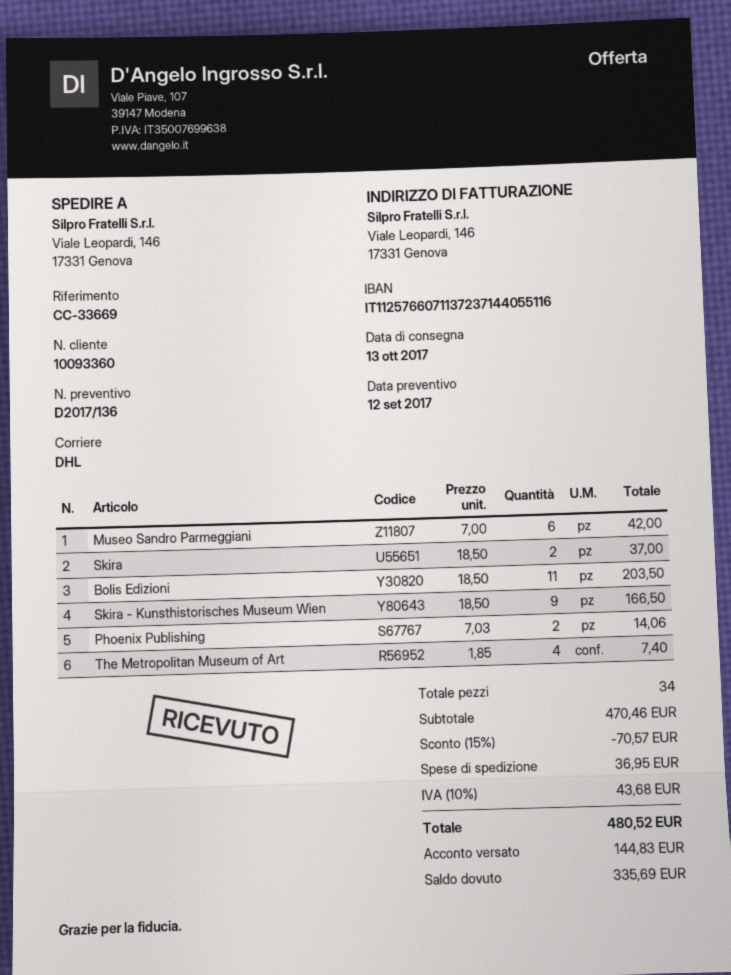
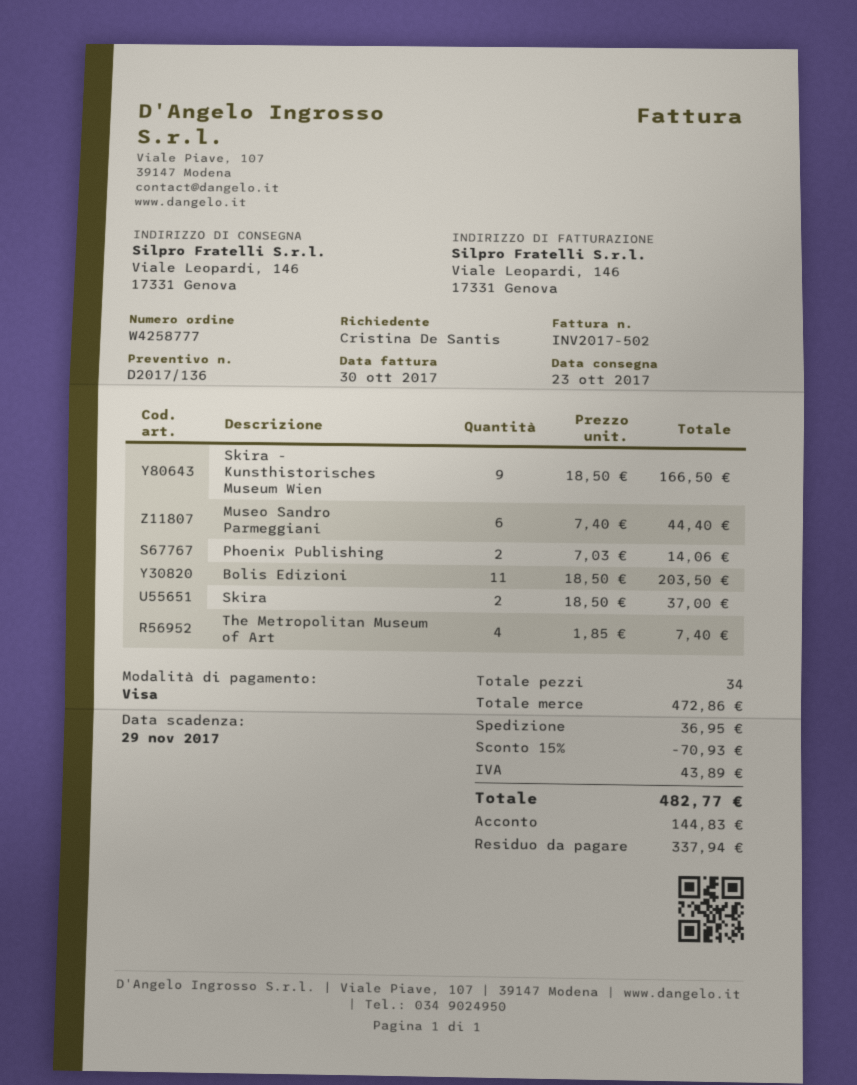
delivery date: 2017-10-13 -> 2017-10-23
Museo Sandro Parmeggiani: 6 x 7.00 = 42.00 -> 6 x 7.40 = 44.40
subtotal: 470.46 -> 472.86
discount: 15% = 70.57 -> 15% = 70.93
tax: 43.68 -> 43.89
total: 480.52 -> 482.77
balance: 335.69 -> 337.94

